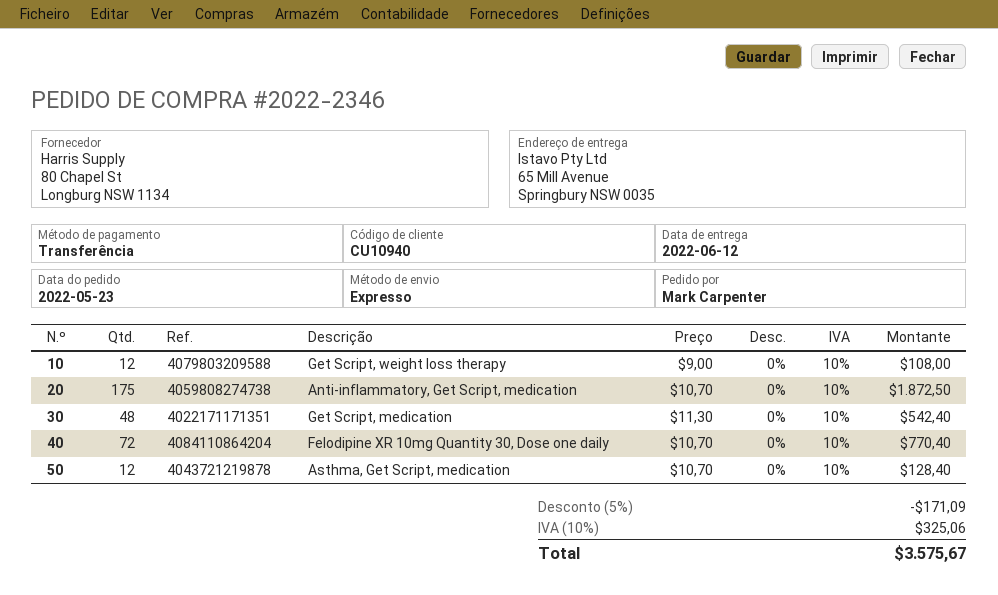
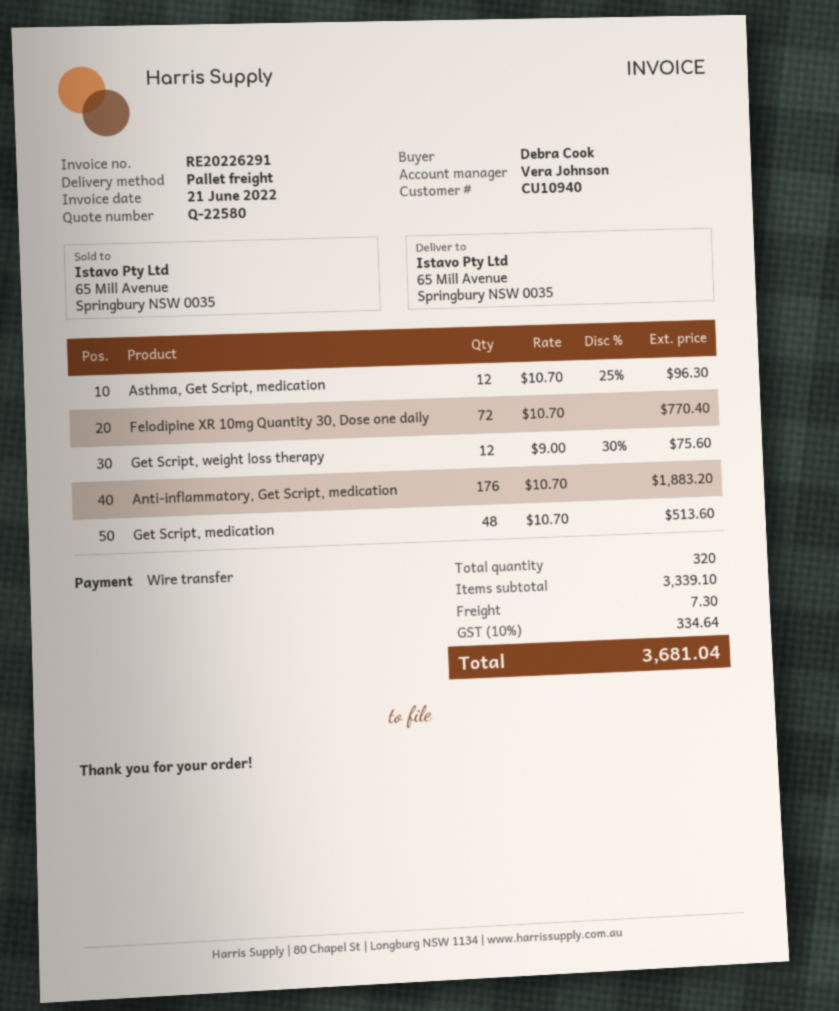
ordered by: Mark Carpenter -> Debra Cook
shipping method: express -> pallet freight
Get Script, weight loss therapy: 12 x 9.00 = 108.00 -> 12 x 9.00 - 30% = 75.60
Anti-inflammatory, Get Script, medication: 175 x 10.70 = 1872.50 -> 176 x 10.70 = 1883.20
Get Script, medication: 48 x 11.30 = 542.40 -> 48 x 10.70 = 513.60
Asthma, Get Script, medication: 12 x 10.70 = 128.40 -> 12 x 10.70 - 25% = 96.30
discount: 5% = 171.09 -> none
shipping: none -> 7.30
tax: 10% = 325.06 -> 10% = 334.64
total: 3575.67 -> 3681.04

